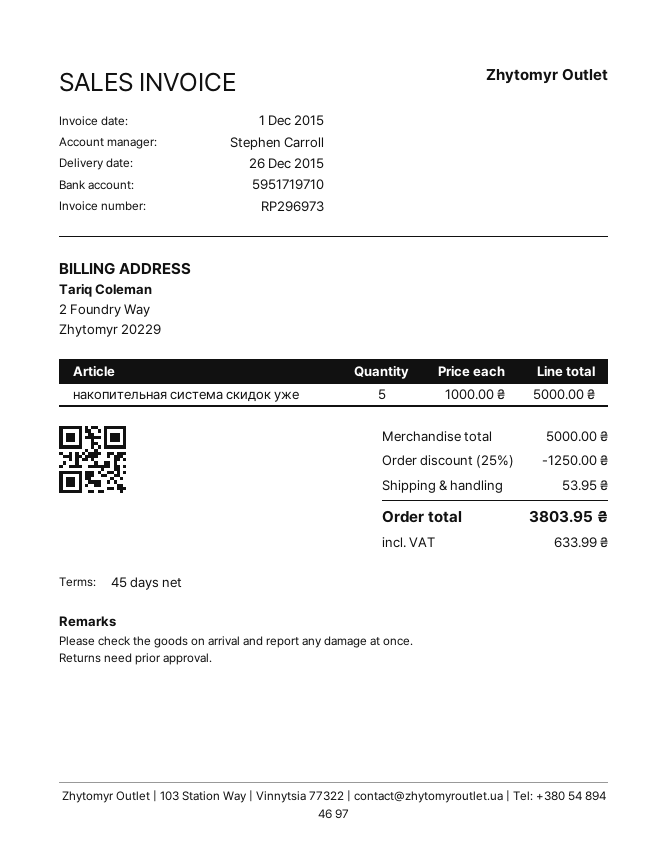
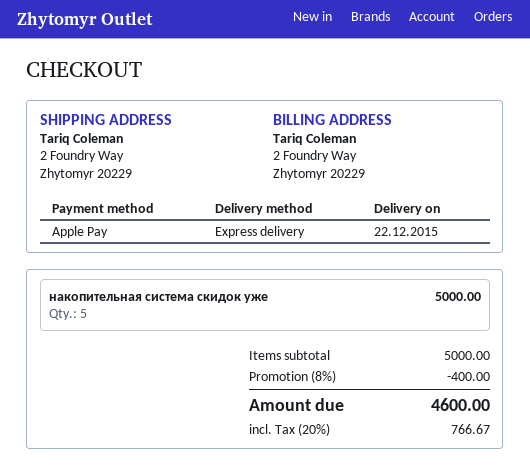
delivery date: 2015-12-26 -> 2015-12-22
discount: 25% = 1250.00 -> 8% = 400.00
shipping: 53.95 -> none
tax: 633.99 -> 766.67
total: 3803.95 -> 4600.00

